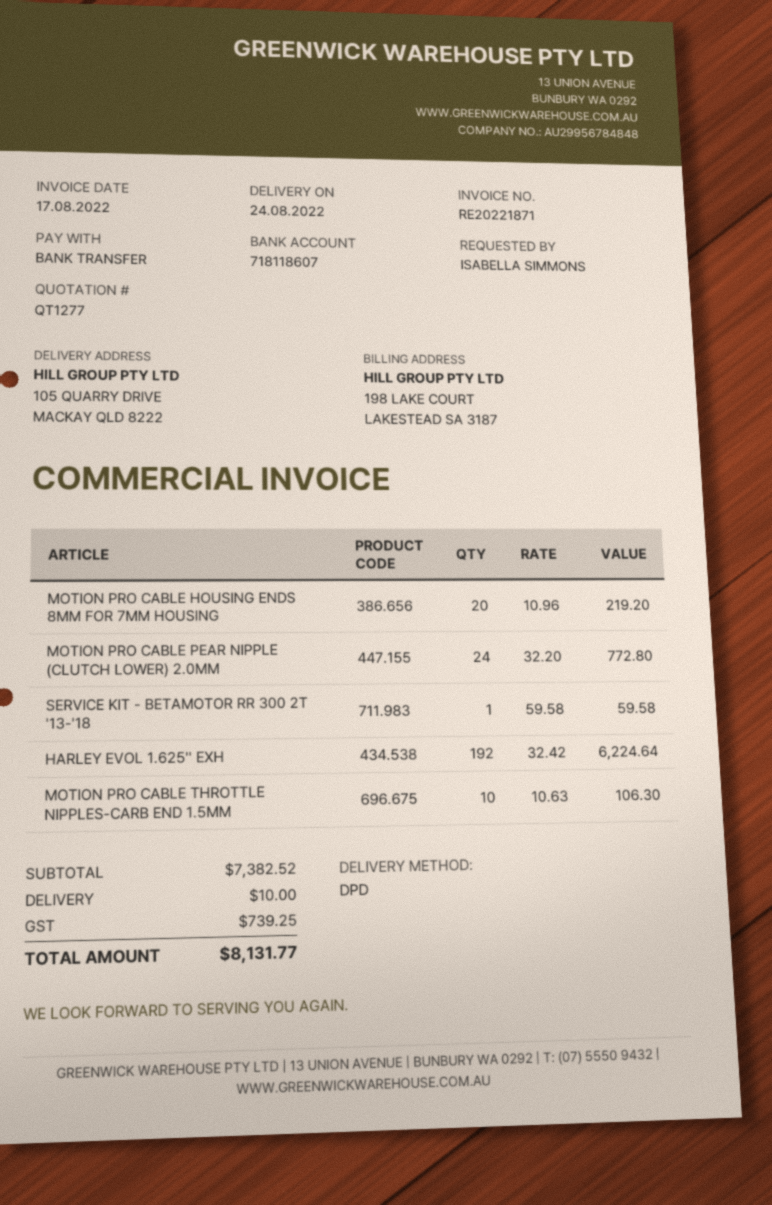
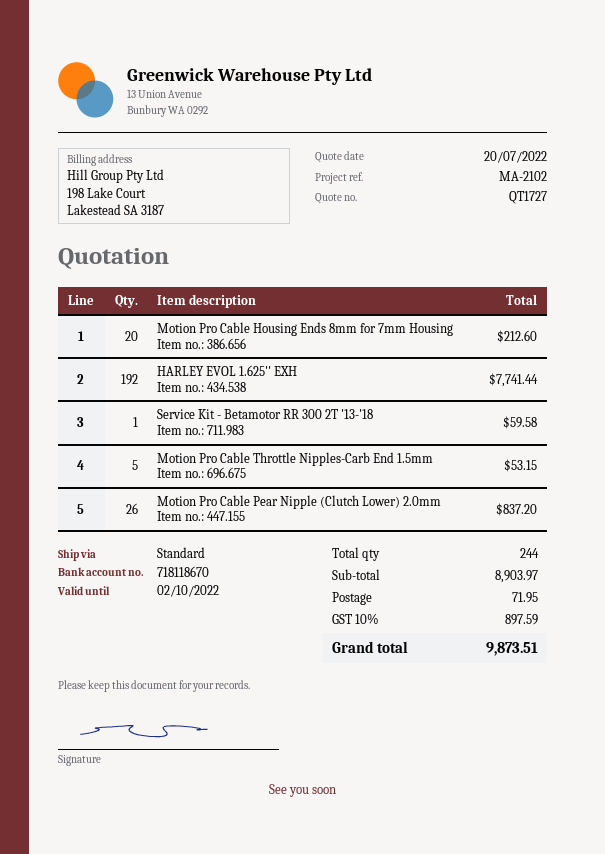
quote number: QT1277 -> QT1727
bank account: 718118607 -> 718118670
shipping method: DPD -> standard
MOTION PRO CABLE HOUSING ENDS 8MM FOR 7MM HOUSING: 20 for 219.20 -> 20 for 212.60
MOTION PRO CABLE PEAR NIPPLE (CLUTCH LOWER) 2.0MM: 24 for 772.80 -> 26 for 837.20
HARLEY EVOL 1.625'' EXH: 192 for 6224.64 -> 192 for 7741.44
MOTION PRO CABLE THROTTLE NIPPLES-CARB END 1.5MM: 10 for 106.30 -> 5 for 53.15
subtotal: 7382.52 -> 8903.97
shipping: 10.00 -> 71.95
tax: 739.25 -> 897.59
total: 8131.77 -> 9873.51

